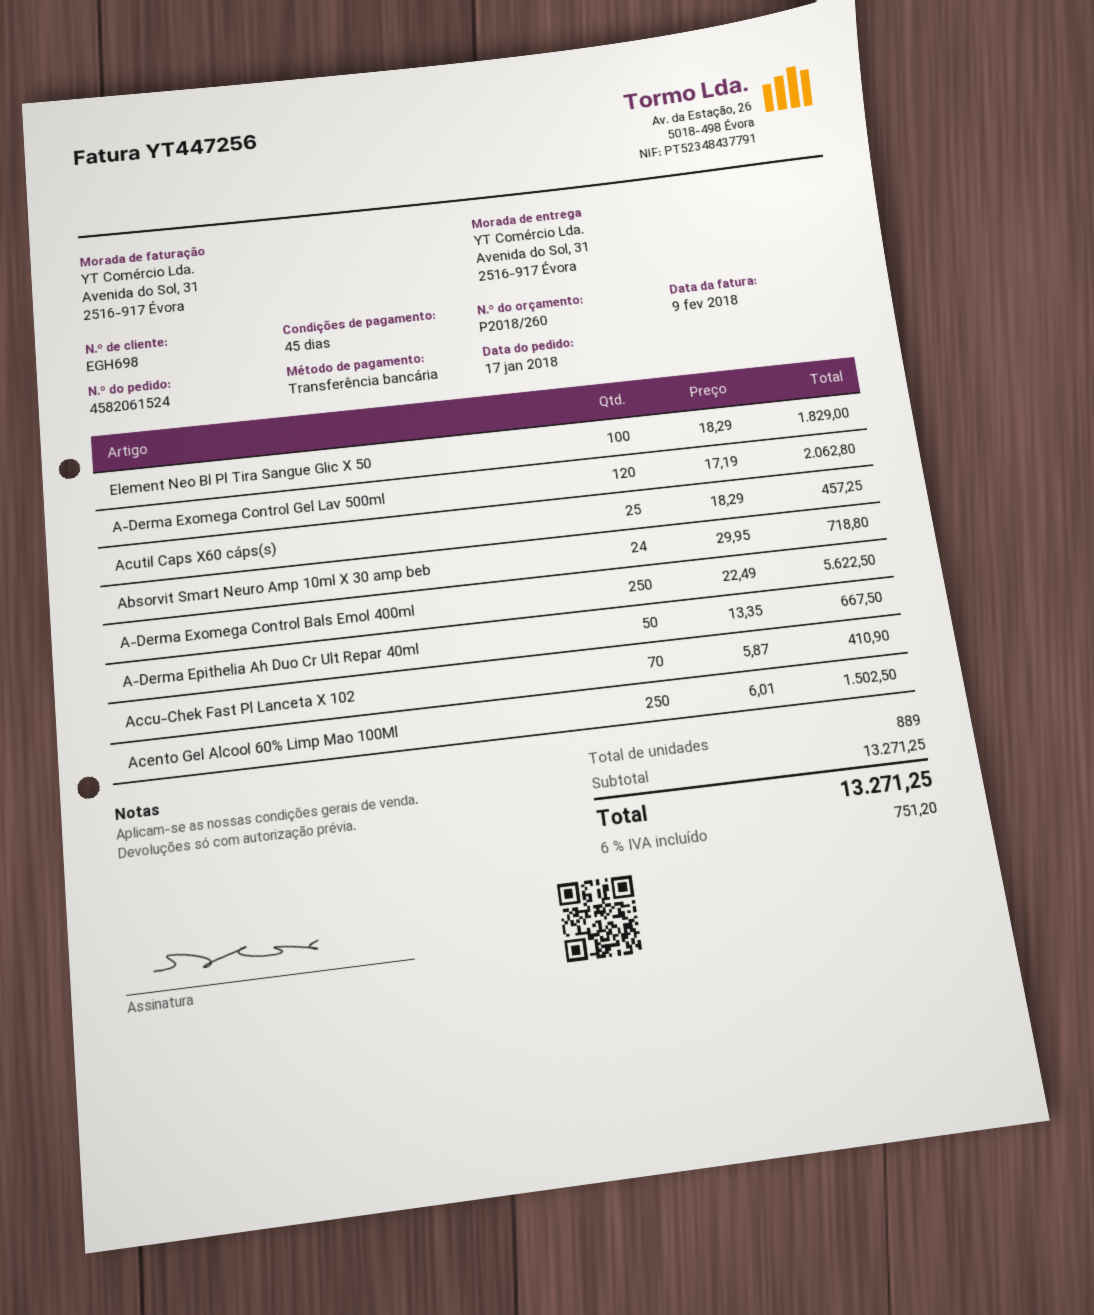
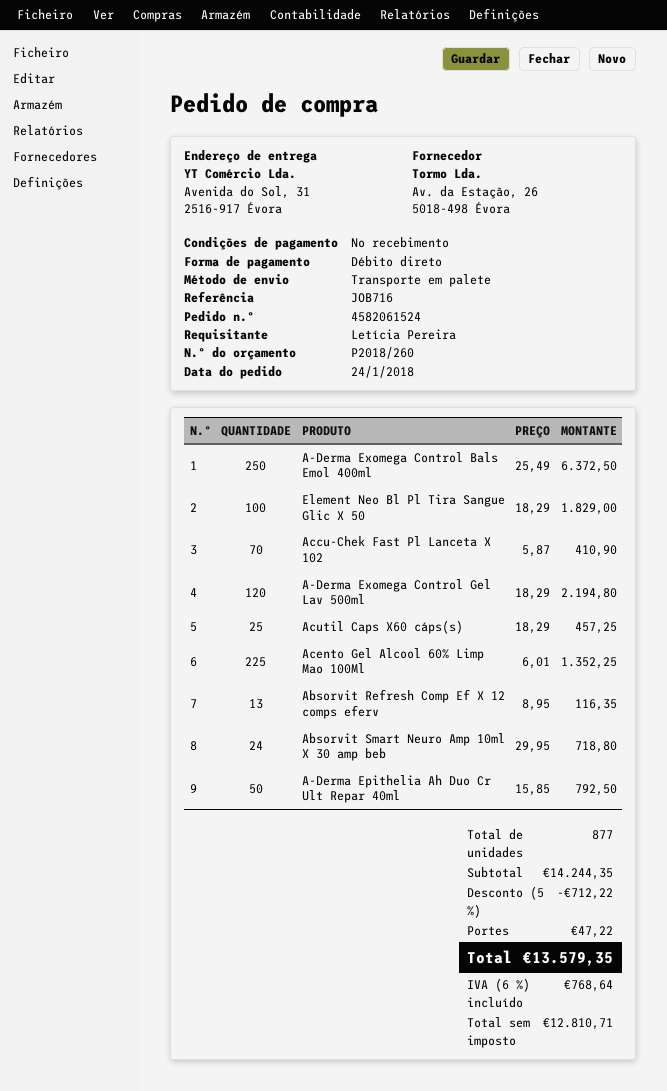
order date: 2018-01-17 -> 2018-01-24
payment terms: 45 days -> on receipt
payment method: bank transfer -> direct debit
A-Derma Exomega Control Gel Lav 500ml: 120 x 17.19 = 2062.80 -> 120 x 18.29 = 2194.80
A-Derma Exomega Control Bals Emol 400ml: 250 x 22.49 = 5622.50 -> 250 x 25.49 = 6372.50
A-Derma Epithelia Ah Duo Cr Ult Repar 40ml: 50 x 13.35 = 667.50 -> 50 x 15.85 = 792.50
Acento Gel Alcool 60% Limp Mao 100Ml: 250 x 6.01 = 1502.50 -> 225 x 6.01 = 1352.25
Absorvit Refresh Comp Ef X 12 comps eferv: none -> 13 x 8.95 = 116.35
total quantity: 889 -> 877
subtotal: 13271.25 -> 14244.35
discount: none -> 5% = 712.22
shipping: none -> 47.22
tax: 6% = 751.20 -> 6% = 768.64
total: 13271.25 -> 13579.35

